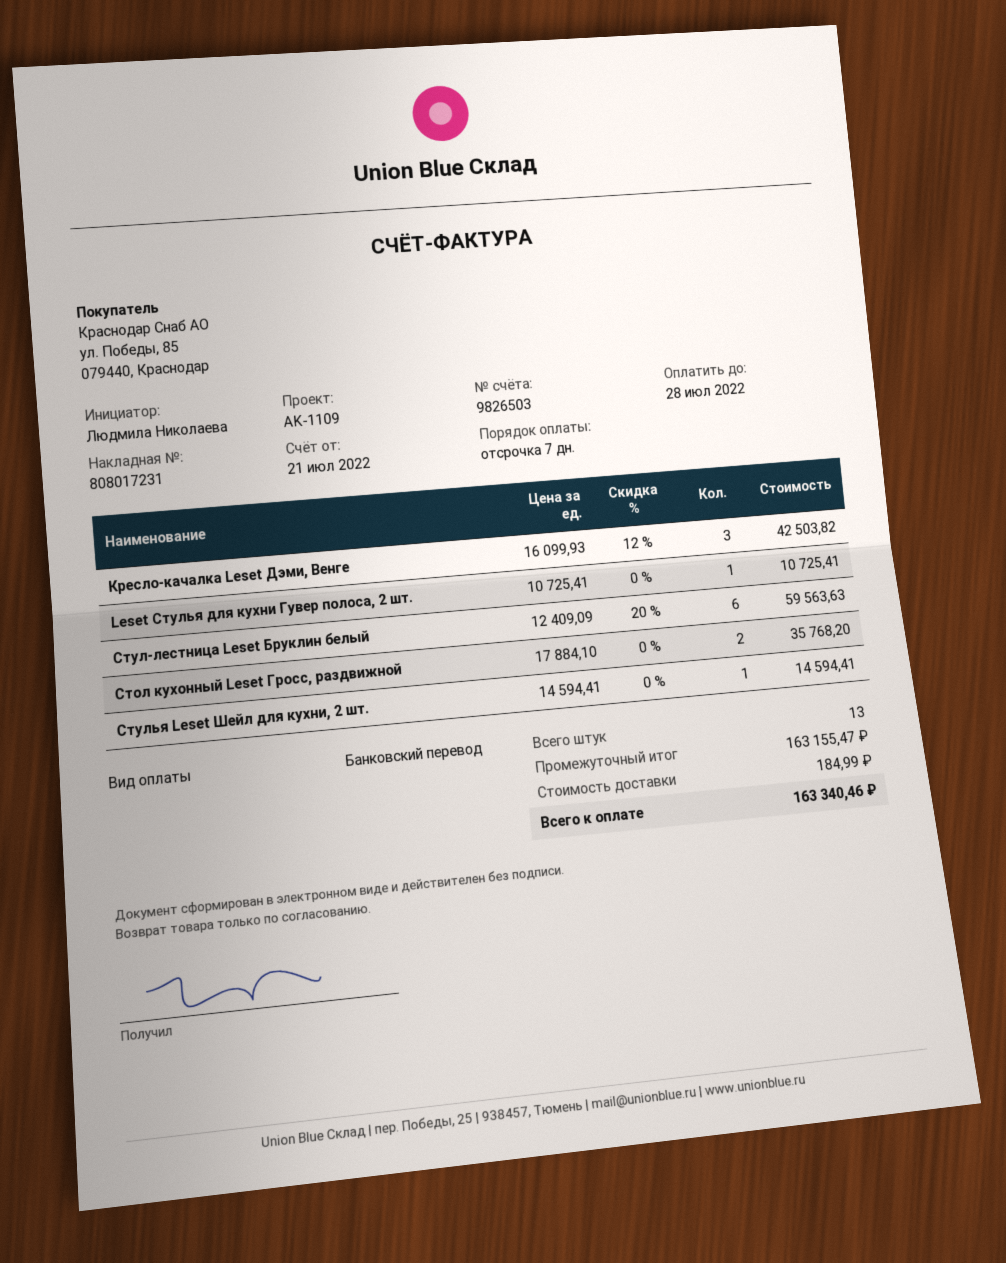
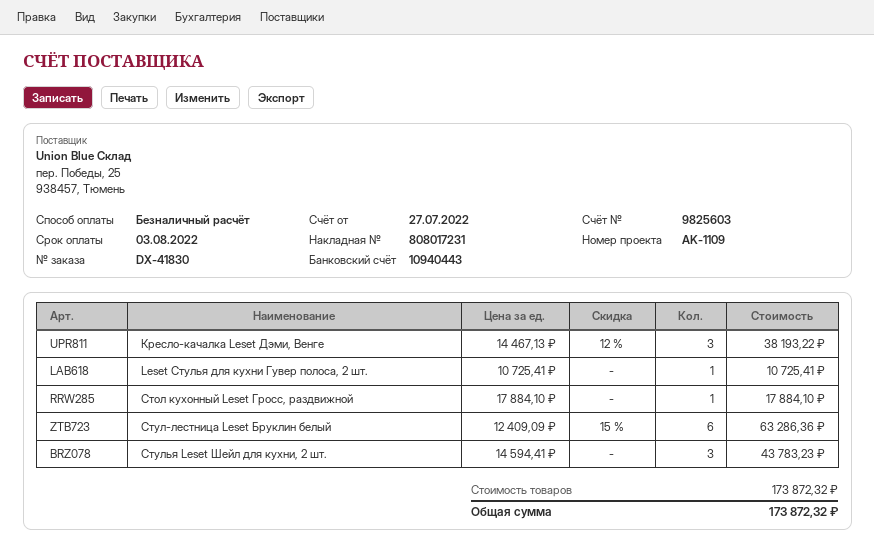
invoice number: 9826503 -> 9825603
invoice date: 2022-07-21 -> 2022-07-27
due date: 2022-07-28 -> 2022-08-03
Кресло-качалка Leset Дэми, Венге: 3 x 16099.93 - 12% = 42503.82 -> 3 x 14467.13 - 12% = 38193.22
Стул-лестница Leset Бруклин белый: 6 x 12409.09 - 20% = 59563.63 -> 6 x 12409.09 - 15% = 63286.36
Стол кухонный Leset Гросс, раздвижной: 2 x 17884.10 = 35768.20 -> 1 x 17884.10 = 17884.10
Стулья Leset Шейл для кухни, 2 шт.: 1 x 14594.41 = 14594.41 -> 3 x 14594.41 = 43783.23
subtotal: 163155.47 -> 173872.32
shipping: 184.99 -> none
total: 163340.46 -> 173872.32

